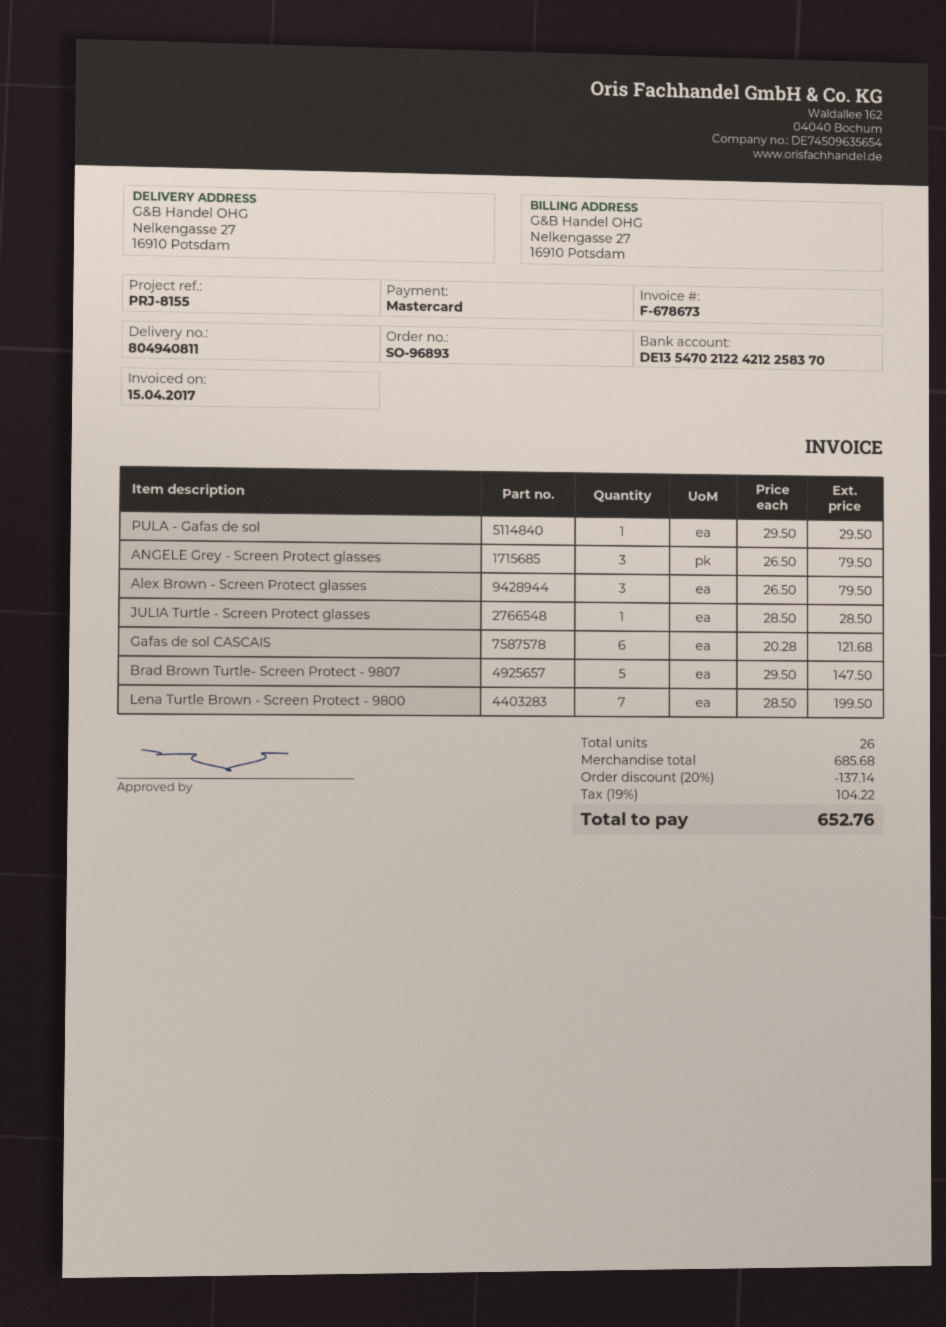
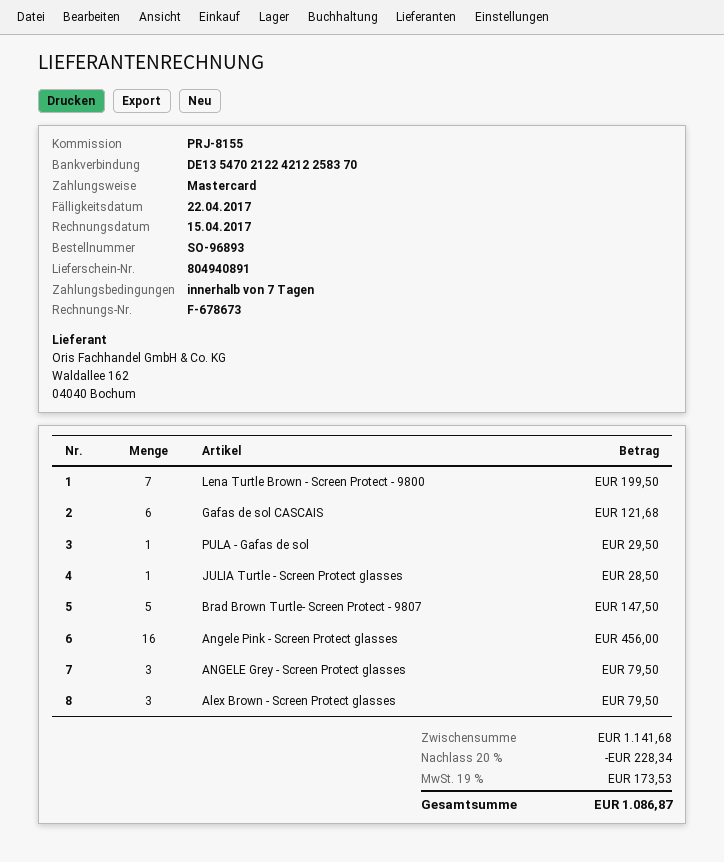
delivery note number: 804940811 -> 804940891
Angele Pink - Screen Protect glasses: none -> 16 for 456.00
subtotal: 685.68 -> 1141.68
discount: 20% = 137.14 -> 20% = 228.34
tax: 19% = 104.22 -> 19% = 173.53
total: 652.76 -> 1086.87

